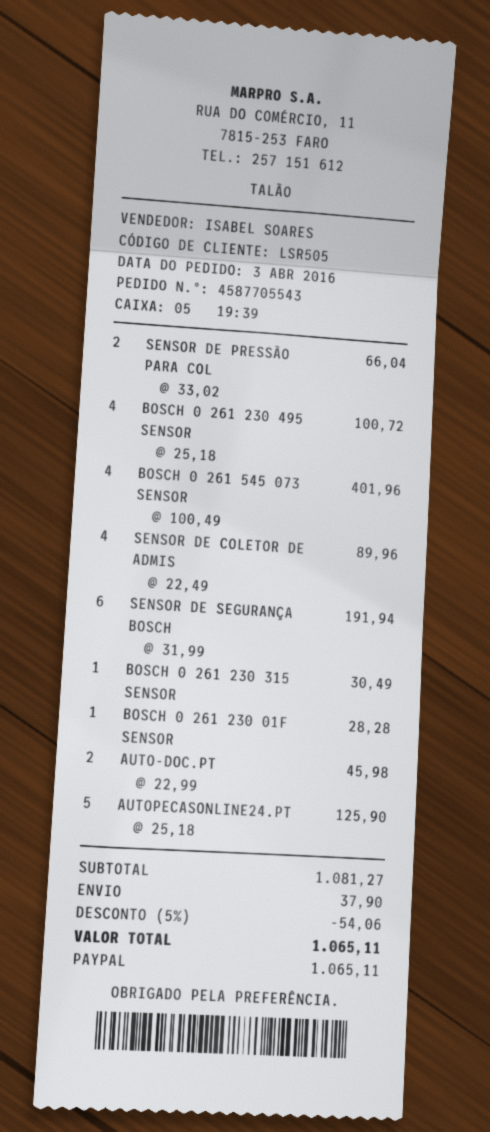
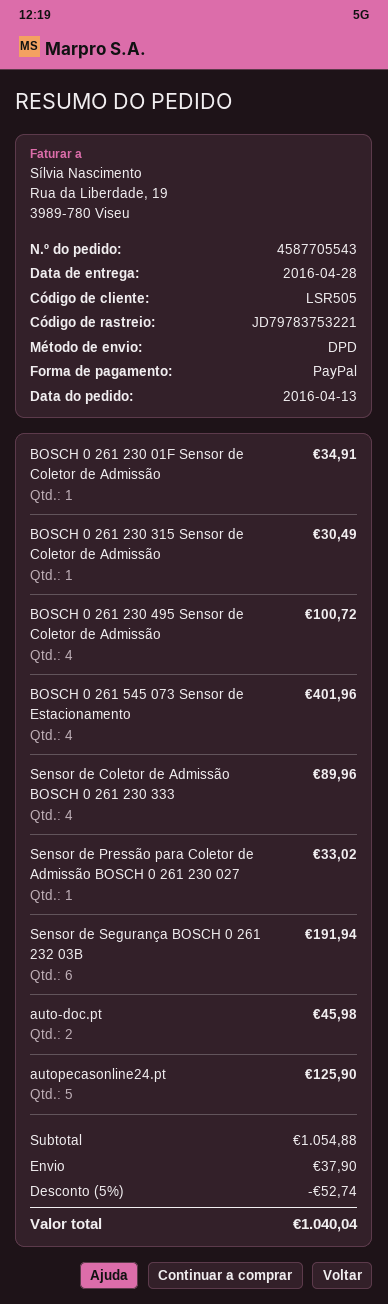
order date: 2016-04-03 -> 2016-04-13
SENSOR DE PRESSÃO PARA COL: 2 for 66.04 -> 1 for 33.02
BOSCH 0 261 230 01F SENSOR: 1 for 28.28 -> 1 for 34.91
subtotal: 1081.27 -> 1054.88
discount: 5% = 54.06 -> 5% = 52.74
total: 1065.11 -> 1040.04

